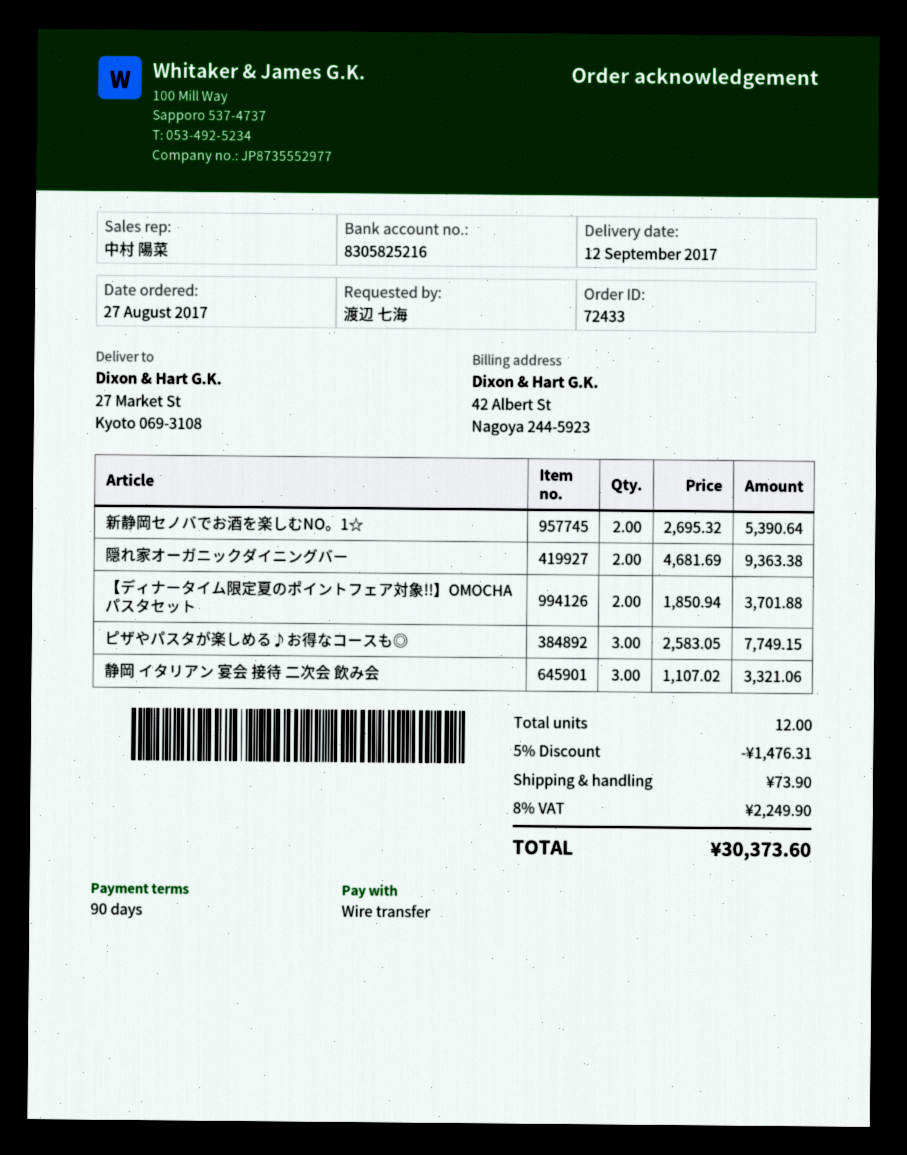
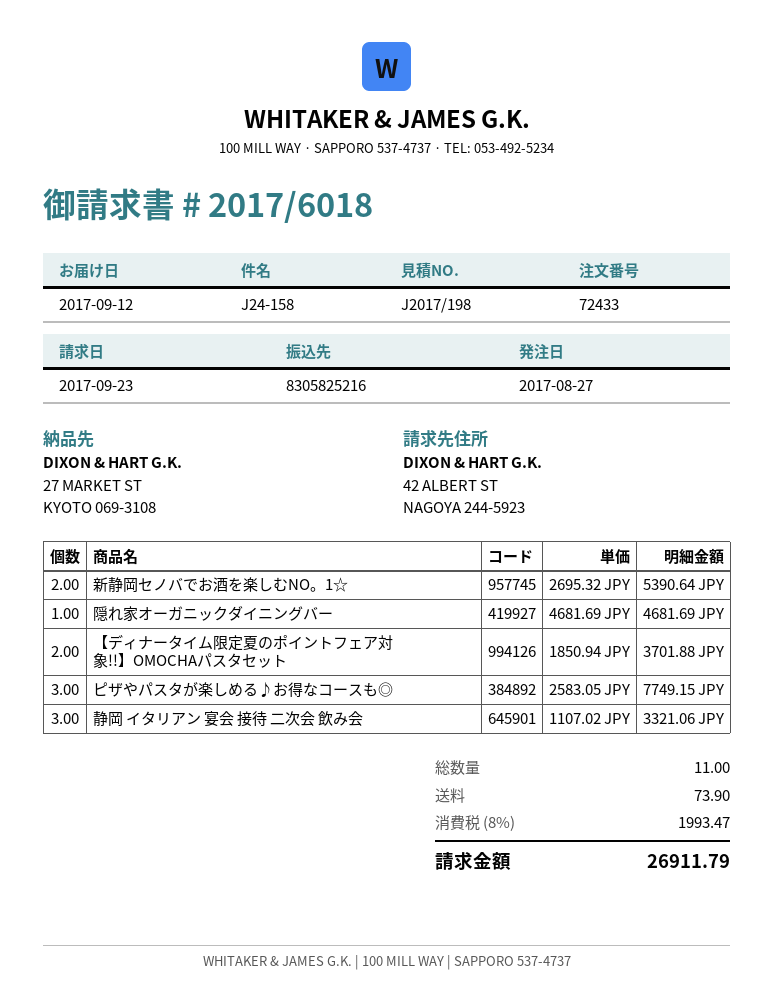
隠れ家オーガニックダイニングバー: 2 x 4681.69 = 9363.38 -> 1 x 4681.69 = 4681.69
total quantity: 12 -> 11
discount: 5% = 1476.31 -> none
tax: 8% = 2249.90 -> 8% = 1993.47
total: 30373.60 -> 26911.79

